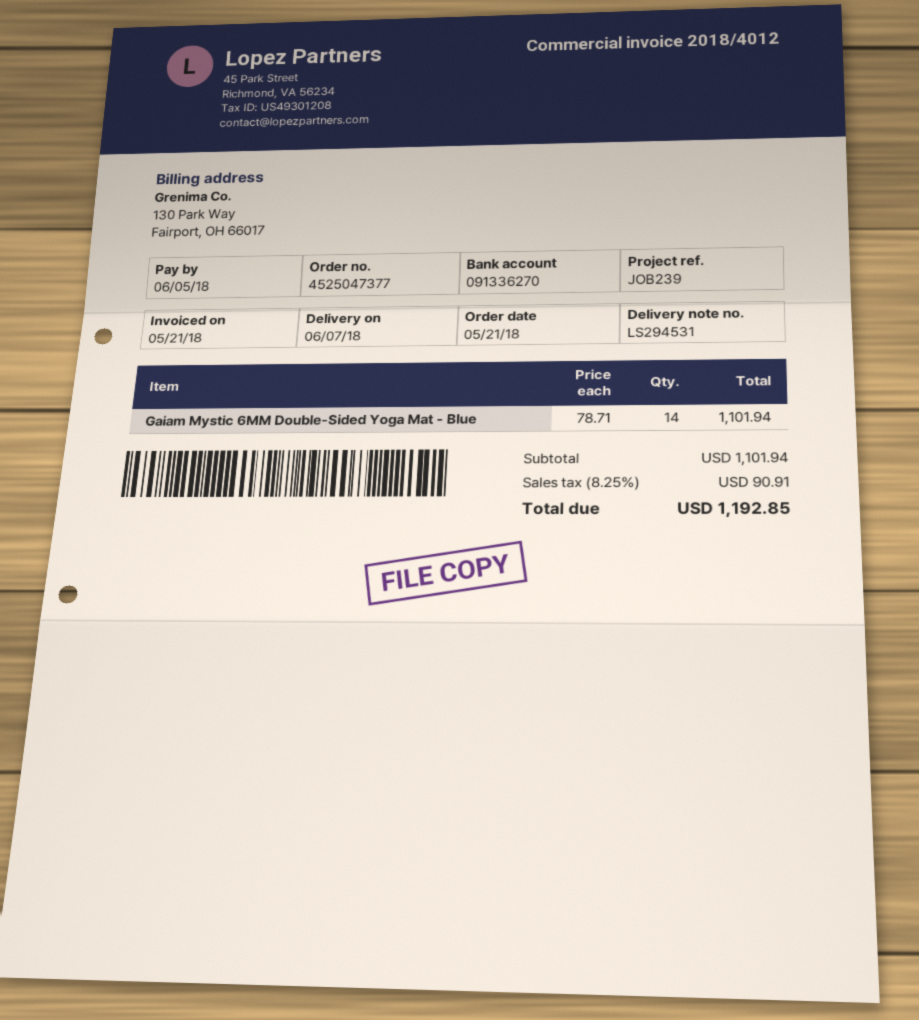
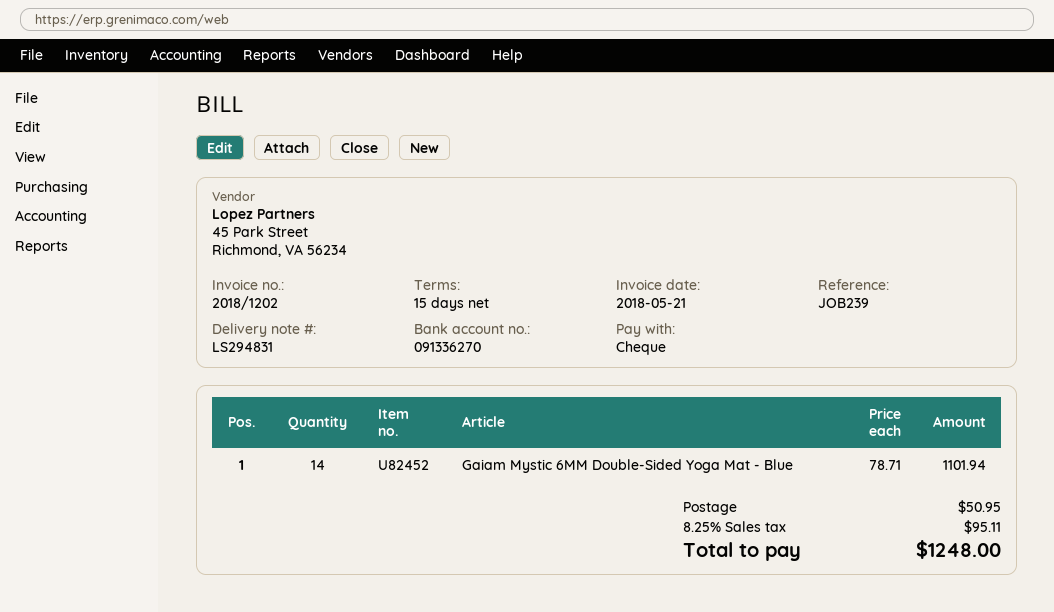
delivery note number: LS294531 -> LS294831
invoice number: 2018/4012 -> 2018/1202
shipping: none -> 50.95
tax: 8.25% = 90.91 -> 8.25% = 95.11
total: 1192.85 -> 1248.00

